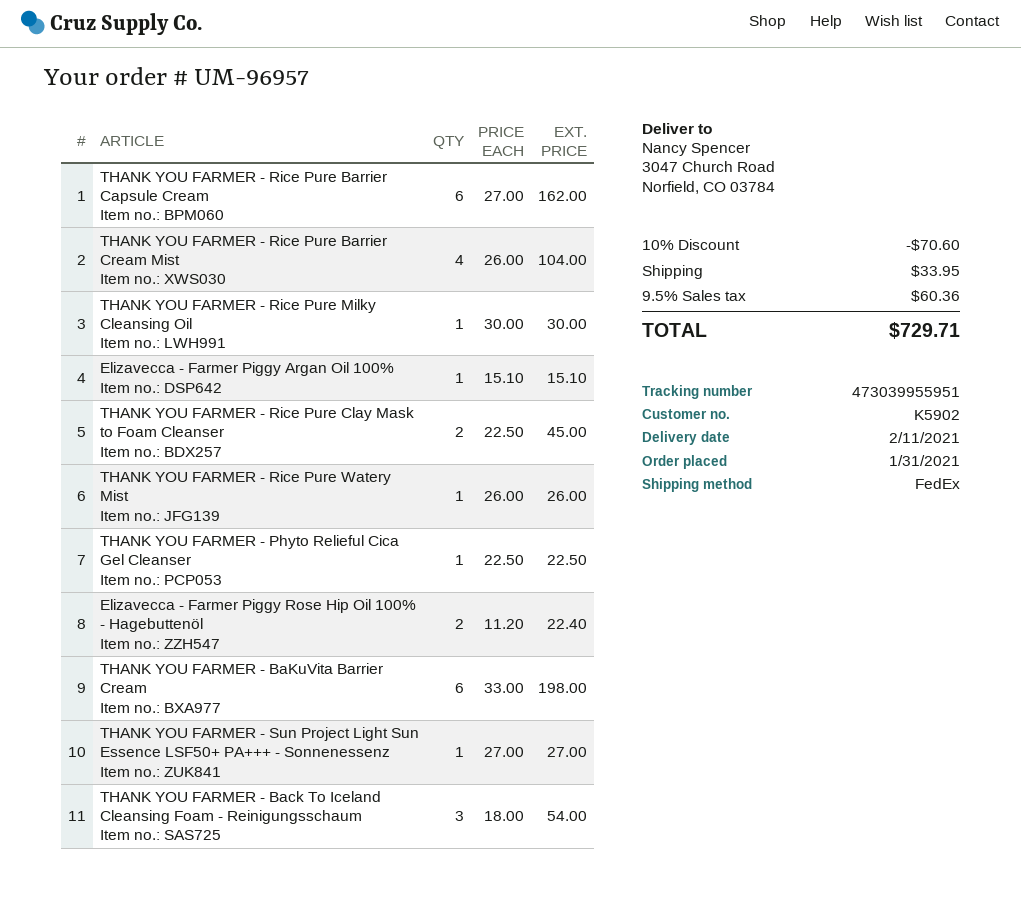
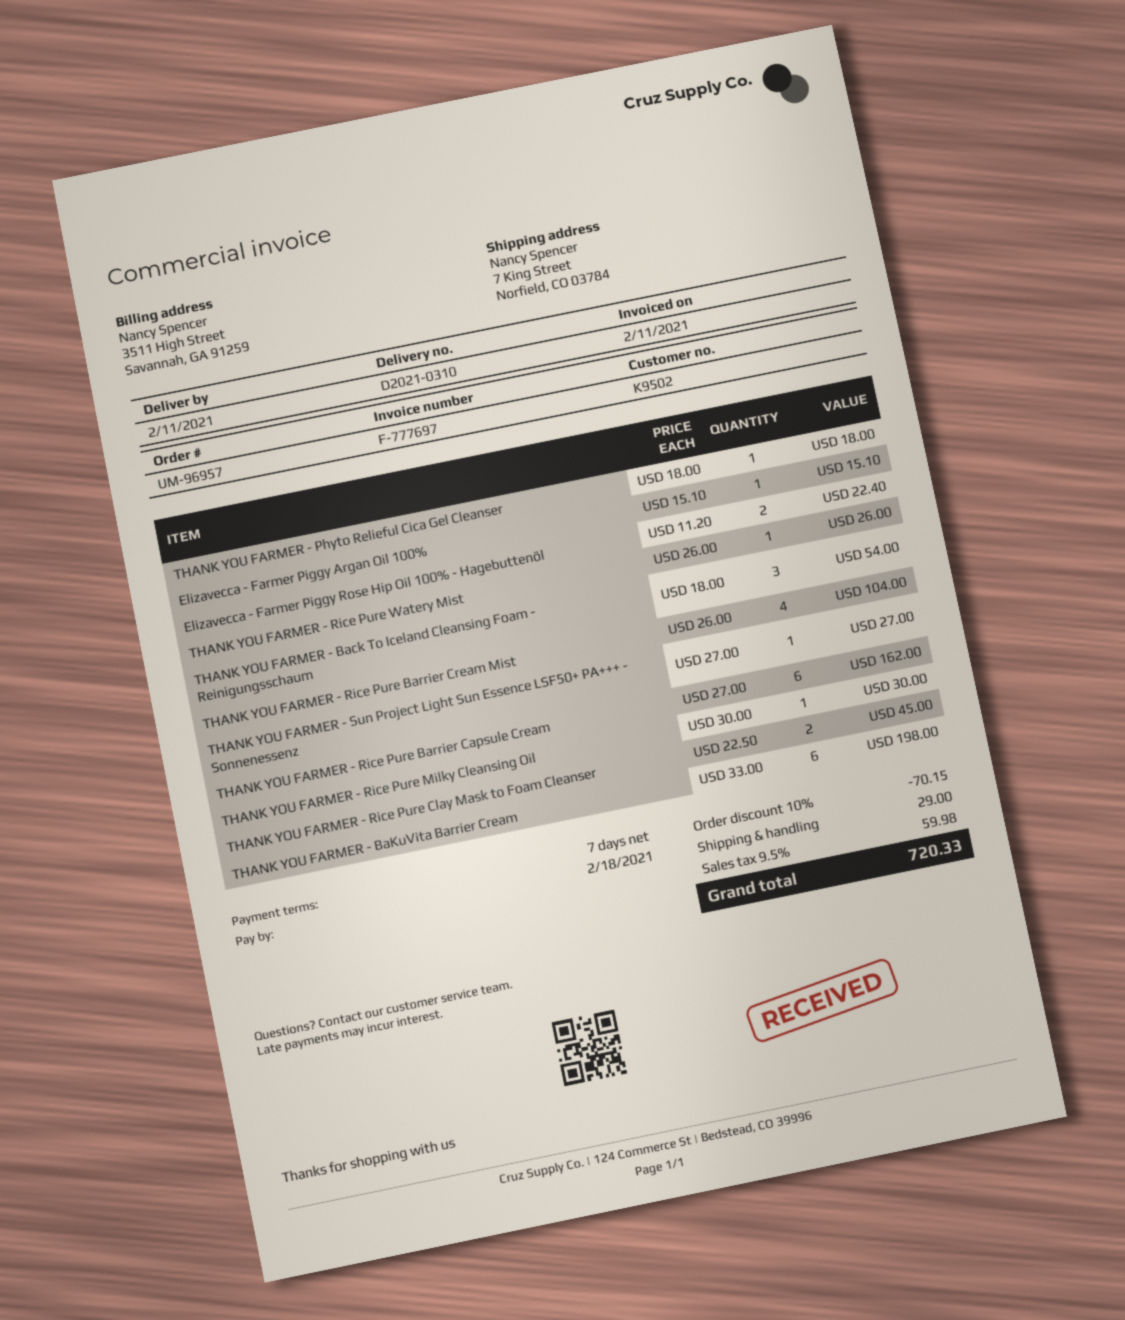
customer number: K5902 -> K9502
ship to: 3047 Church Road, Norfield, CO 03784 -> 7 King Street, Norfield, CO 03784
THANK YOU FARMER - Phyto Relieful Cica Gel Cleanser: 1 x 22.50 = 22.50 -> 1 x 18.00 = 18.00
discount: 10% = 70.60 -> 10% = 70.15
shipping: 33.95 -> 29.00
tax: 9.5% = 60.36 -> 9.5% = 59.98
total: 729.71 -> 720.33

